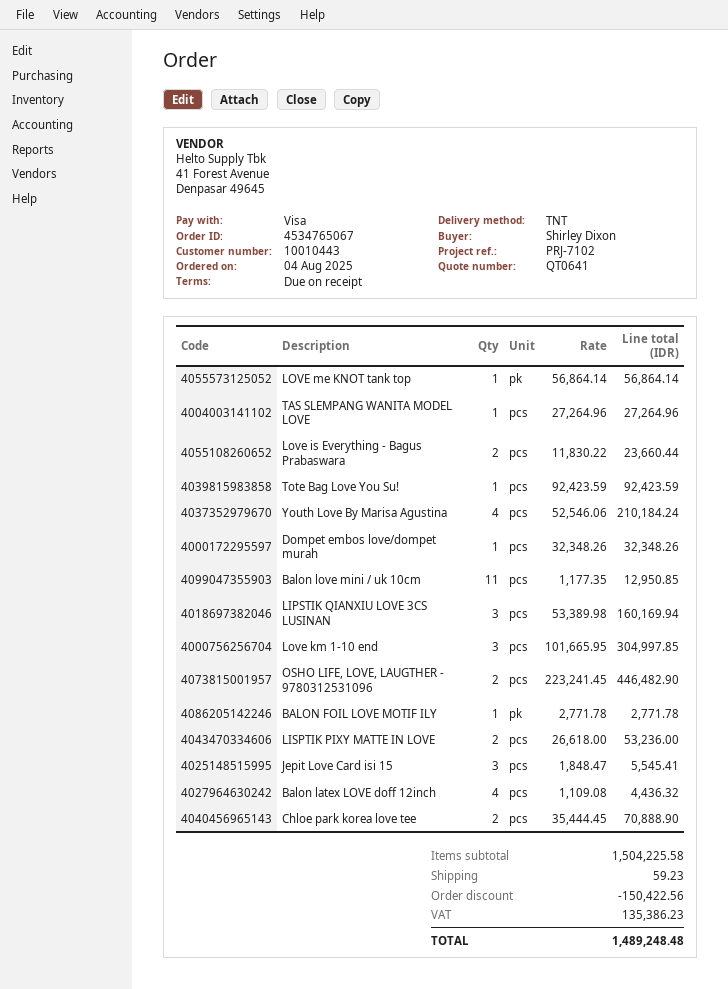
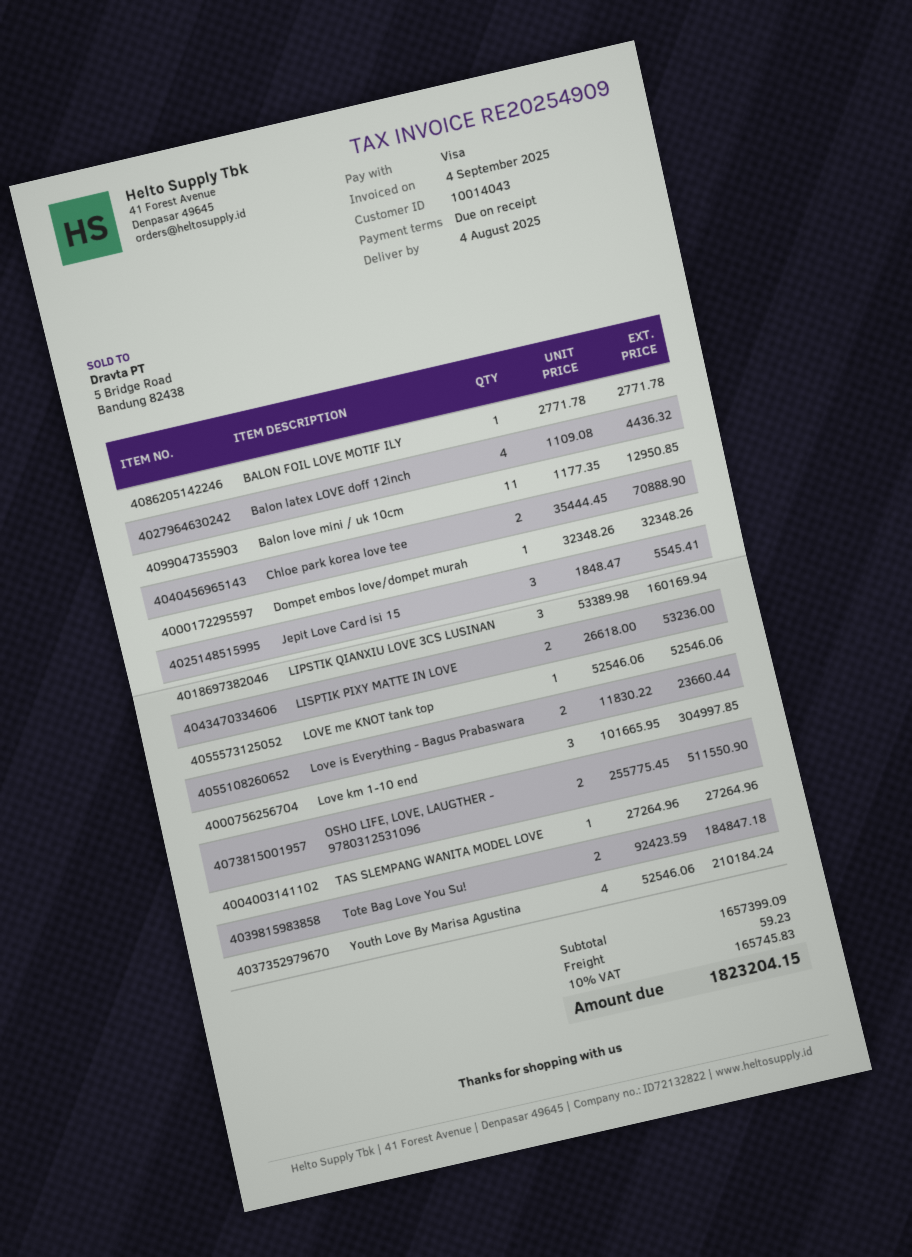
customer number: 10010443 -> 10014043
LOVE me KNOT tank top: 1 x 56864.14 = 56864.14 -> 1 x 52546.06 = 52546.06
Tote Bag Love You Su!: 1 x 92423.59 = 92423.59 -> 2 x 92423.59 = 184847.18
OSHO LIFE, LOVE, LAUGTHER - 9780312531096: 2 x 223241.45 = 446482.90 -> 2 x 255775.45 = 511550.90
subtotal: 1504225.58 -> 1657399.09
discount: 150422.56 -> none
tax: 135386.23 -> 165745.83
total: 1489248.48 -> 1823204.15

